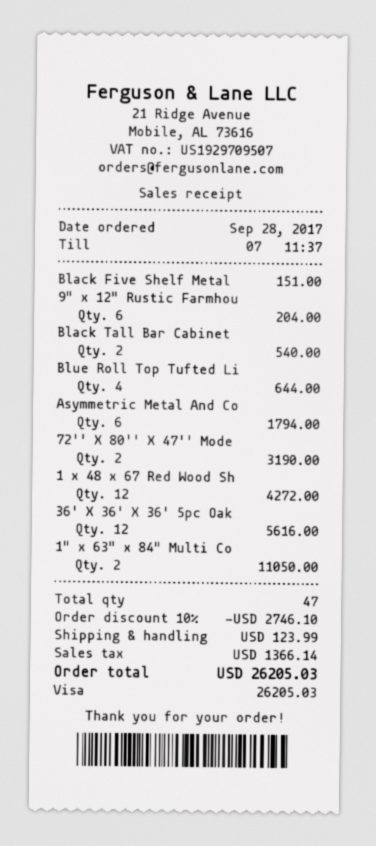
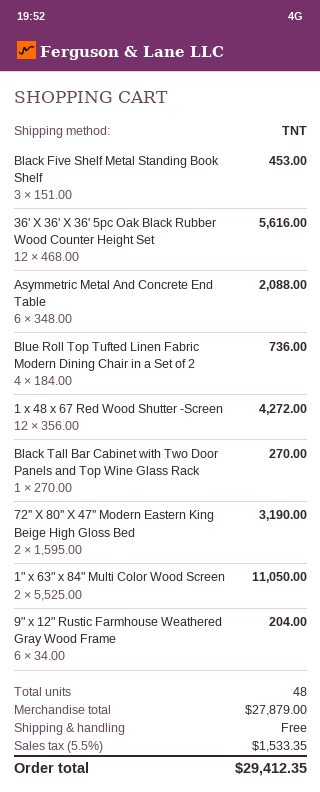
Black Five Shelf Metal: 1 for 151.00 -> 3 for 453.00
Black Tall Bar Cabinet: 2 for 540.00 -> 1 for 270.00
Blue Roll Top Tufted Li: 4 for 644.00 -> 4 for 736.00
Asymmetric Metal And Co: 6 for 1794.00 -> 6 for 2088.00
total quantity: 47 -> 48
discount: 10% = 2746.10 -> none
shipping: 123.99 -> 0.00
tax: 1366.14 -> 1533.35
total: 26205.03 -> 29412.35

